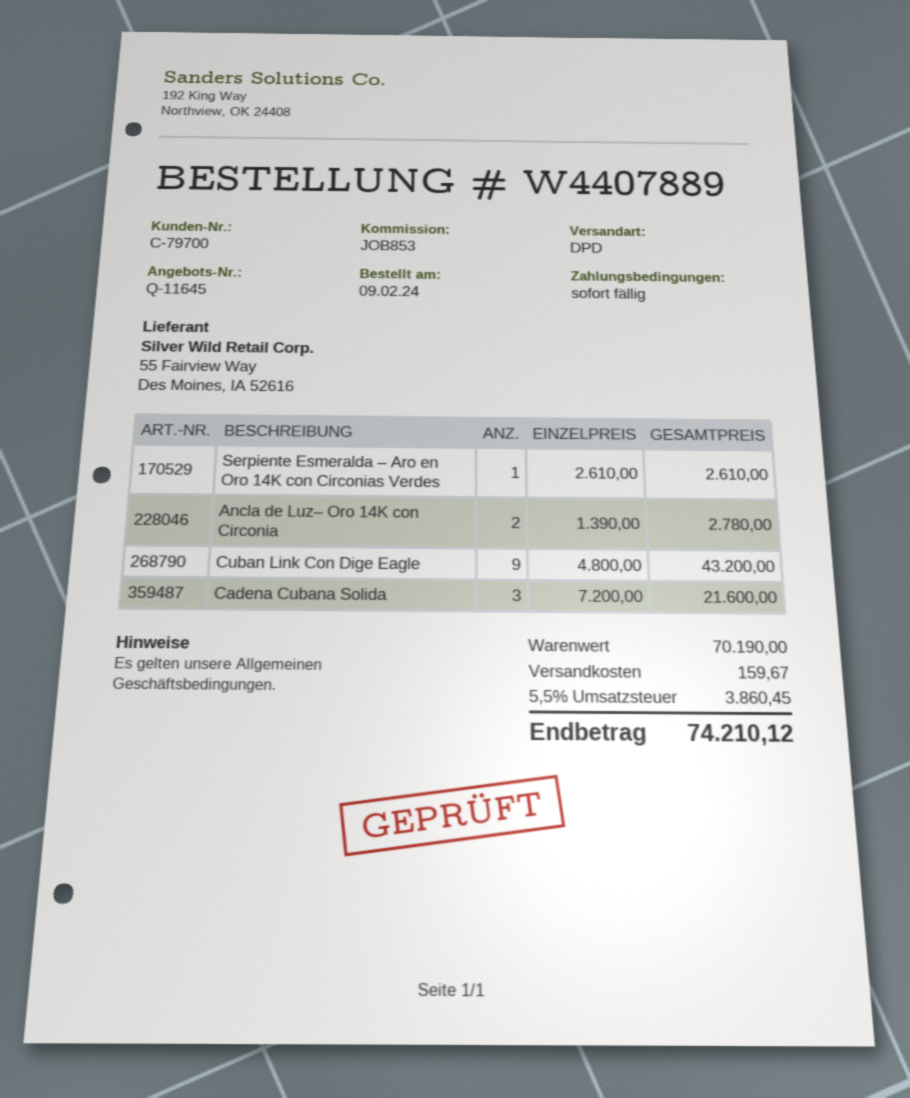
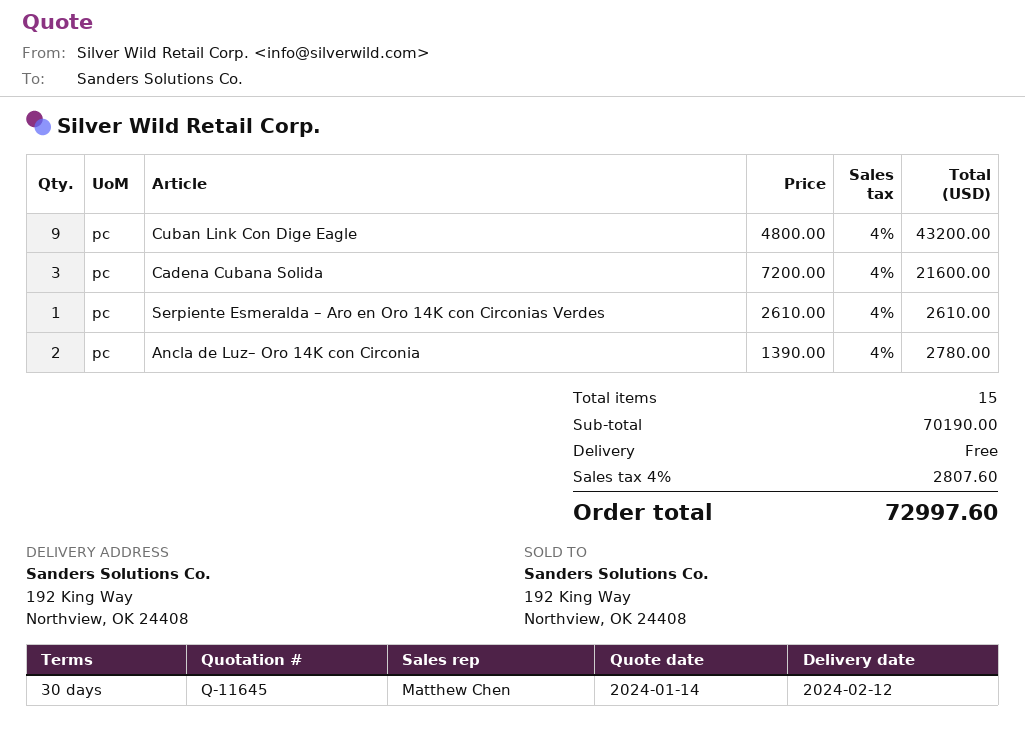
payment terms: on receipt -> 30 days
shipping: 159.67 -> 0.00
tax: 5.5% = 3860.45 -> 4% = 2807.60
total: 74210.12 -> 72997.60

